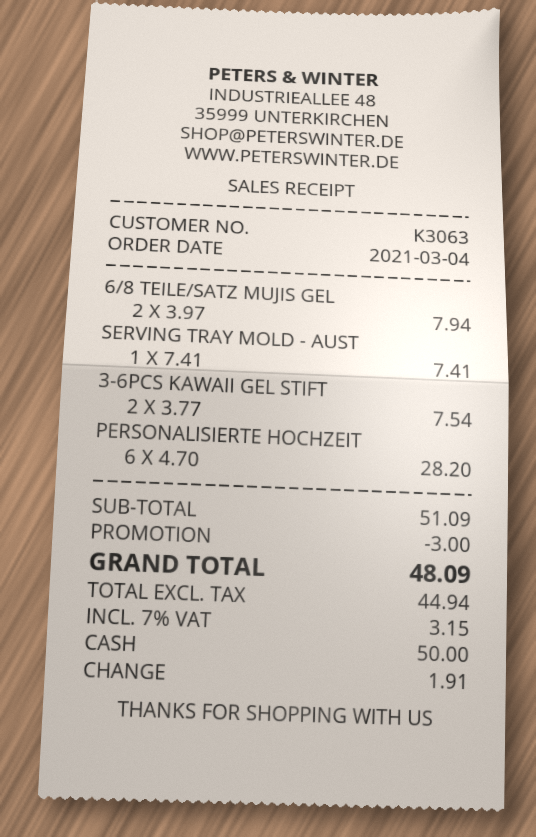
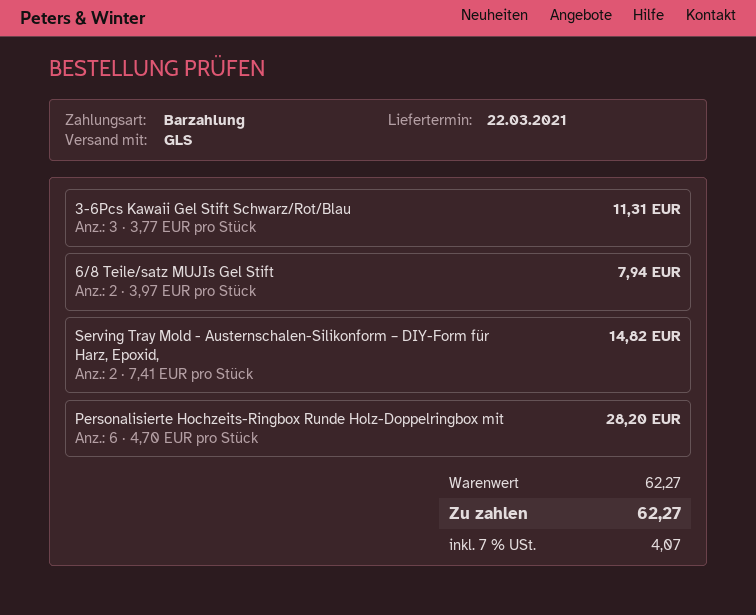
SERVING TRAY MOLD - AUST: 1 x 7.41 = 7.41 -> 2 x 7.41 = 14.82
3-6PCS KAWAII GEL STIFT: 2 x 3.77 = 7.54 -> 3 x 3.77 = 11.31
subtotal: 51.09 -> 62.27
discount: 3.00 -> none
tax: 7% = 3.15 -> 7% = 4.07
total: 48.09 -> 62.27

